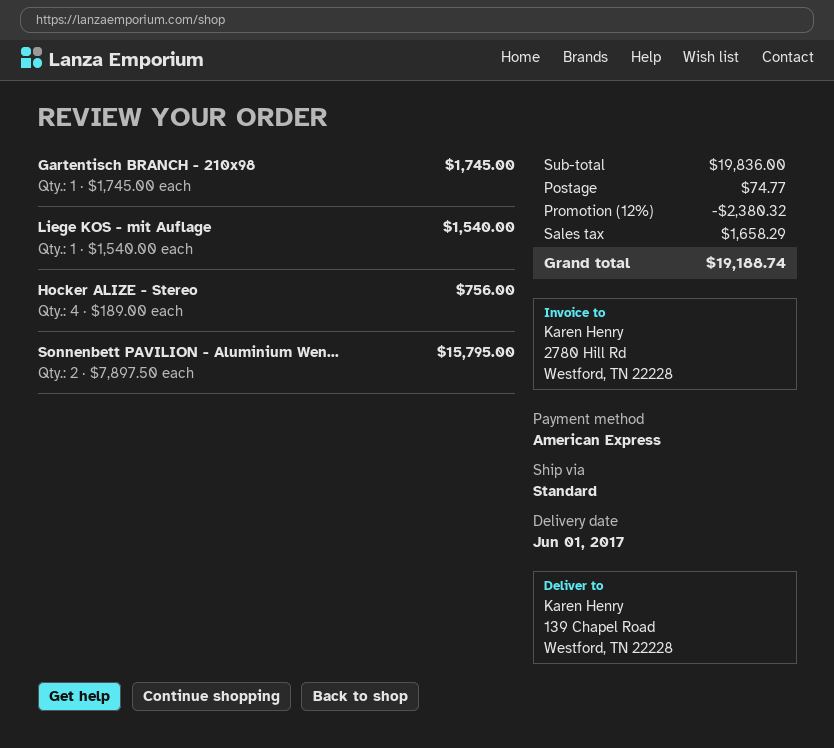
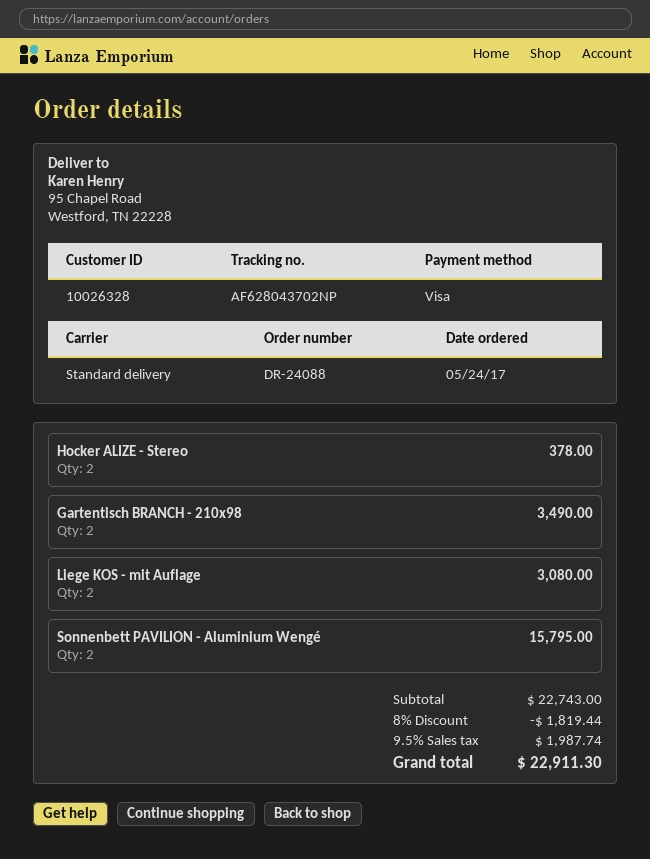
payment method: American Express -> Visa
ship to: 139 Chapel Road, Westford, TN 22228 -> 95 Chapel Road, Westford, TN 22228
Gartentisch BRANCH - 210x98: 1 for 1745.00 -> 2 for 3490.00
Liege KOS - mit Auflage: 1 for 1540.00 -> 2 for 3080.00
Hocker ALIZE - Stereo: 4 for 756.00 -> 2 for 378.00
subtotal: 19836.00 -> 22743.00
discount: 12% = 2380.32 -> 8% = 1819.44
shipping: 74.77 -> none
tax: 1658.29 -> 1987.74
total: 19188.74 -> 22911.30

